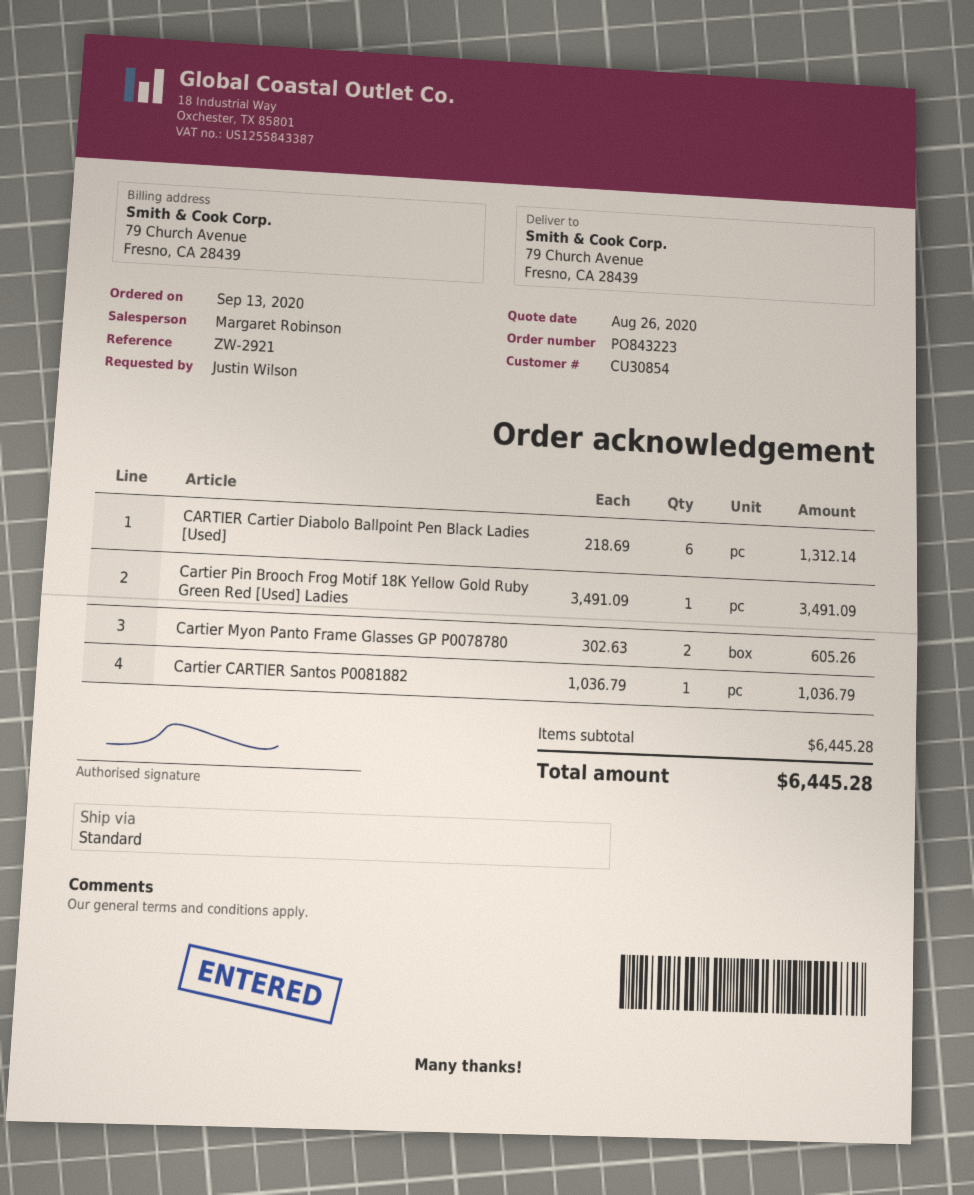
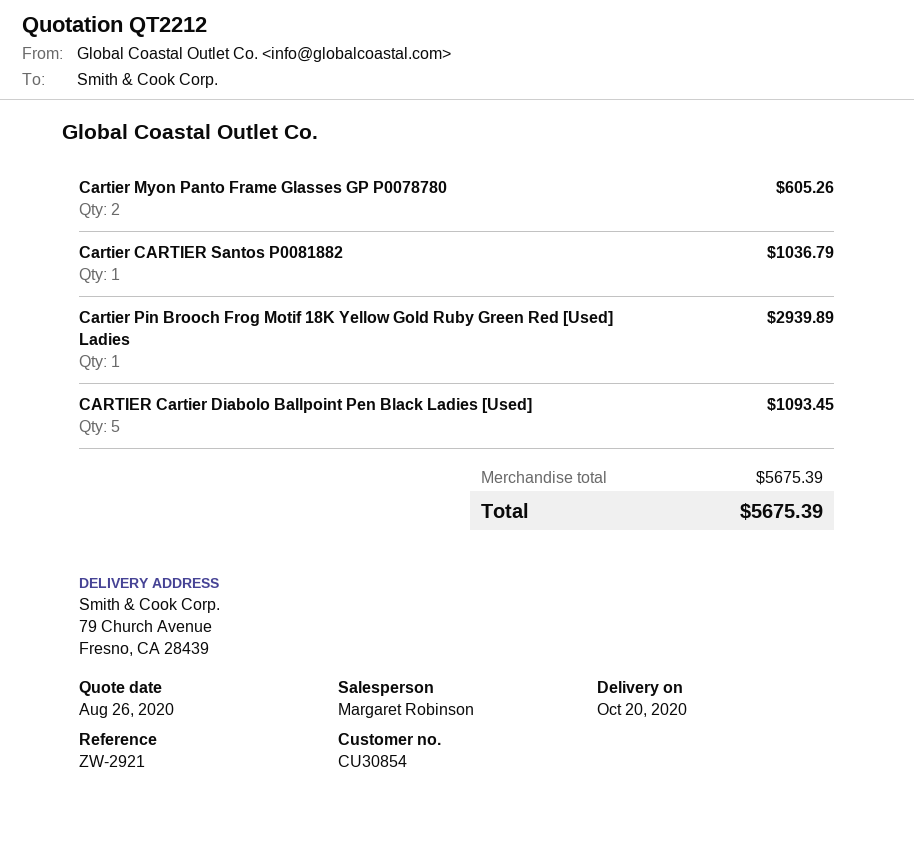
CARTIER Cartier Diabolo Ballpoint Pen Black Ladies [Used]: 6 for 1312.14 -> 5 for 1093.45
Cartier Pin Brooch Frog Motif 18K Yellow Gold Ruby Green Red [Used] Ladies: 1 for 3491.09 -> 1 for 2939.89
subtotal: 6445.28 -> 5675.39
total: 6445.28 -> 5675.39

